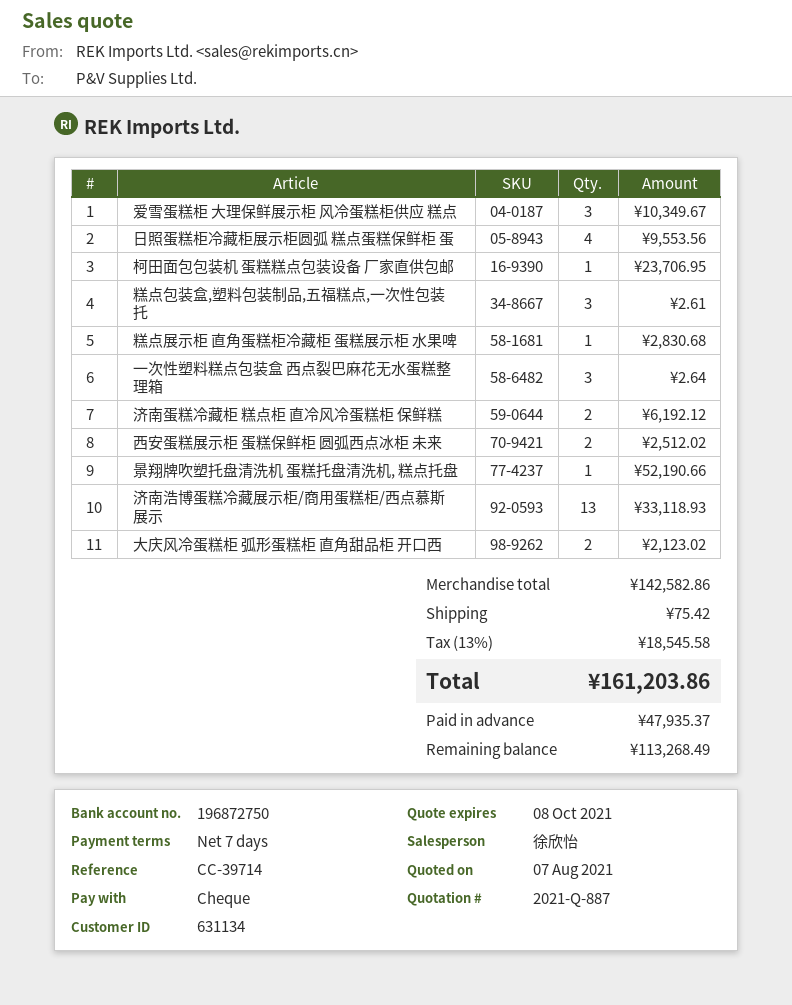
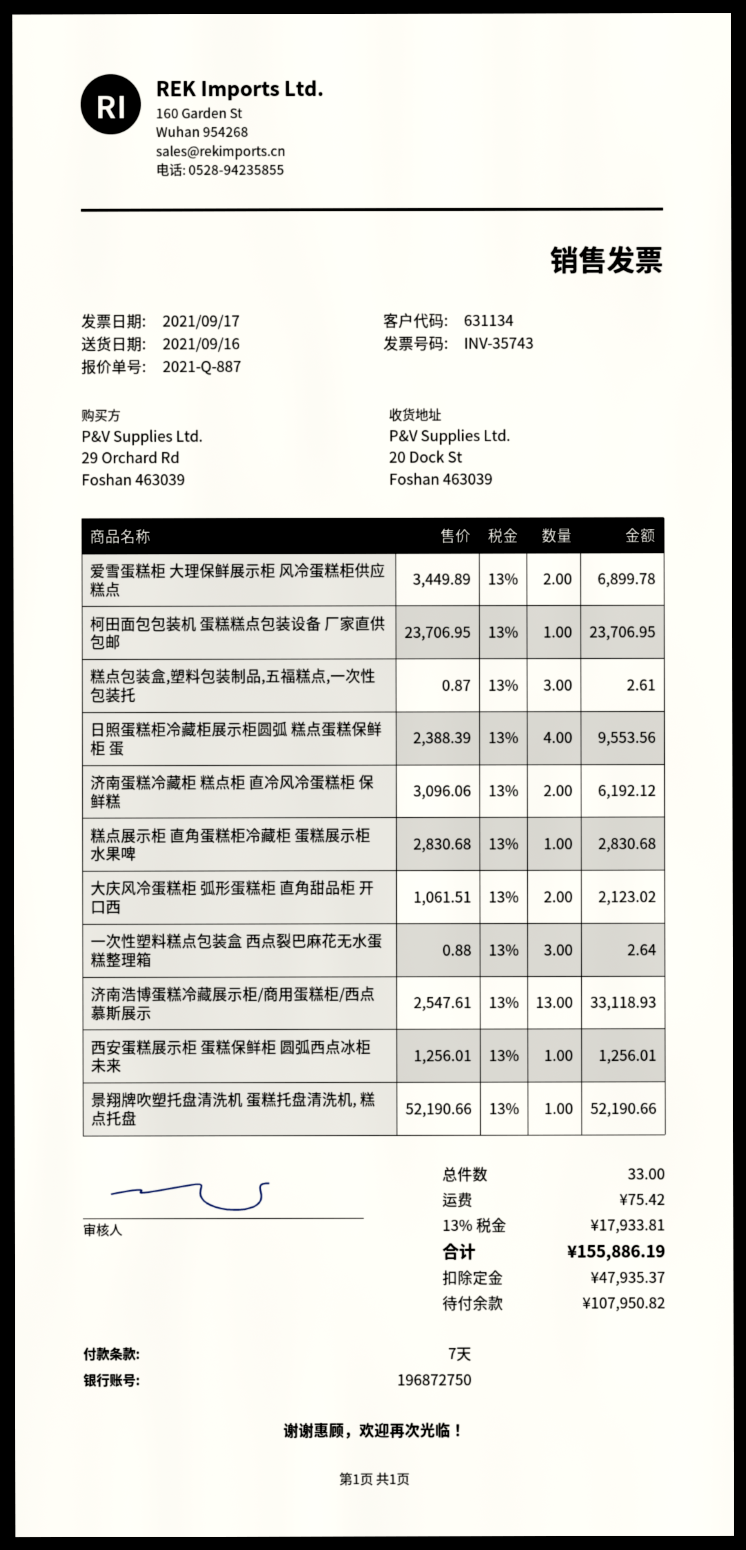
爱雪蛋糕柜 大理保鲜展示柜 风冷蛋糕柜供应 糕点: 3 for 10349.67 -> 2 for 6899.78
西安蛋糕展示柜 蛋糕保鲜柜 圆弧西点冰柜 未来: 2 for 2512.02 -> 1 for 1256.01
tax: 13% = 18545.58 -> 13% = 17933.81
total: 161203.86 -> 155886.19
balance: 113268.49 -> 107950.82

